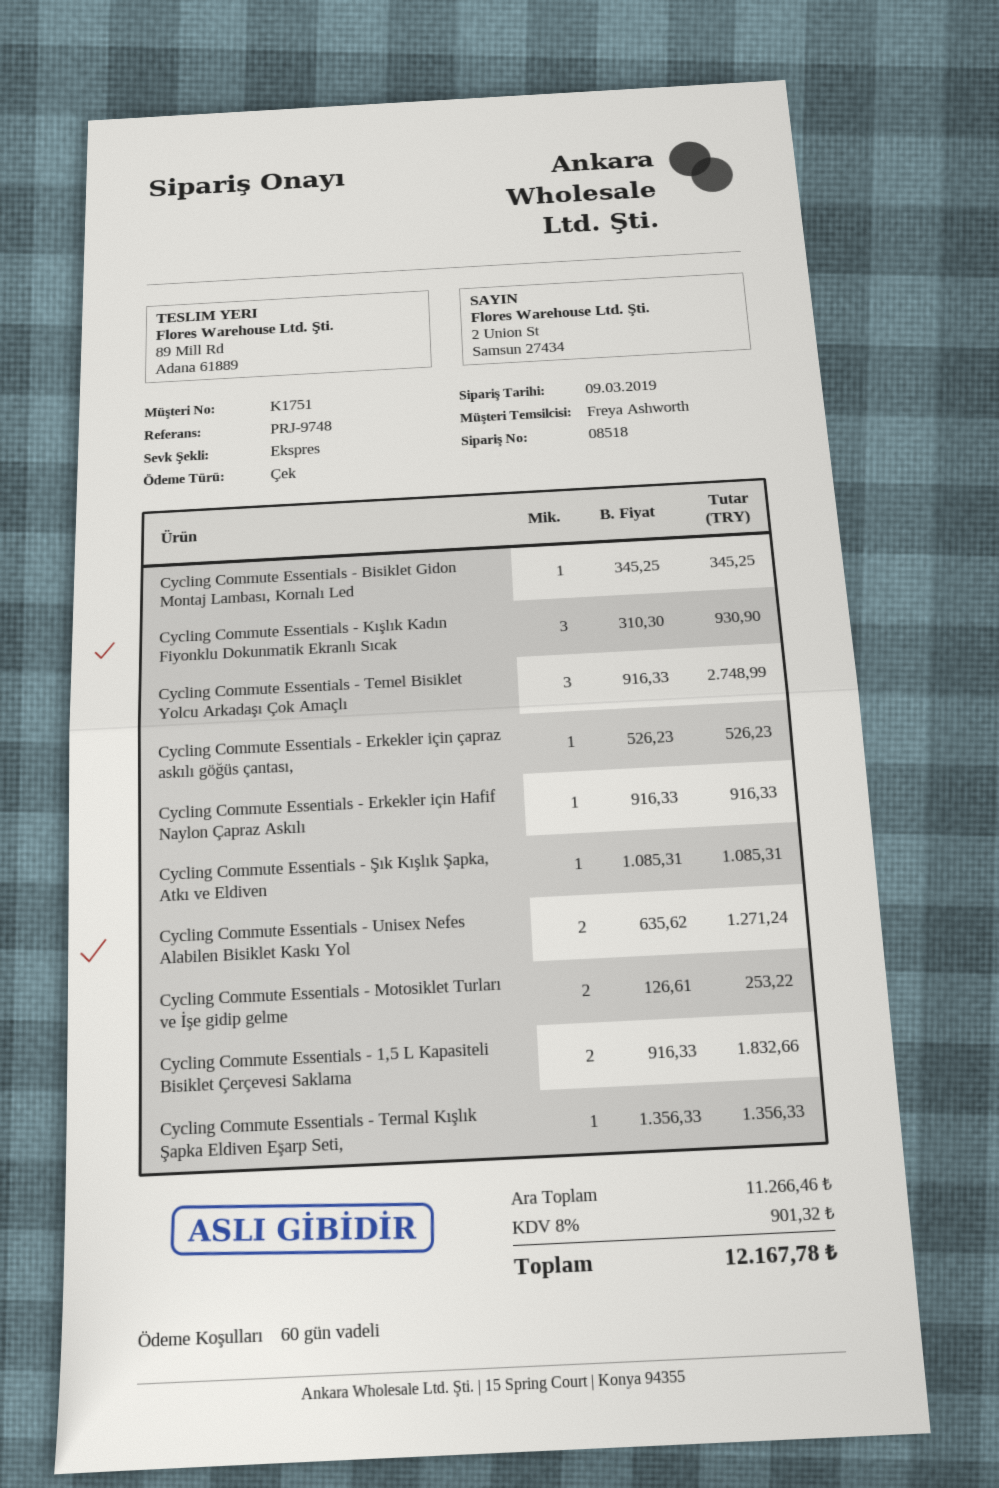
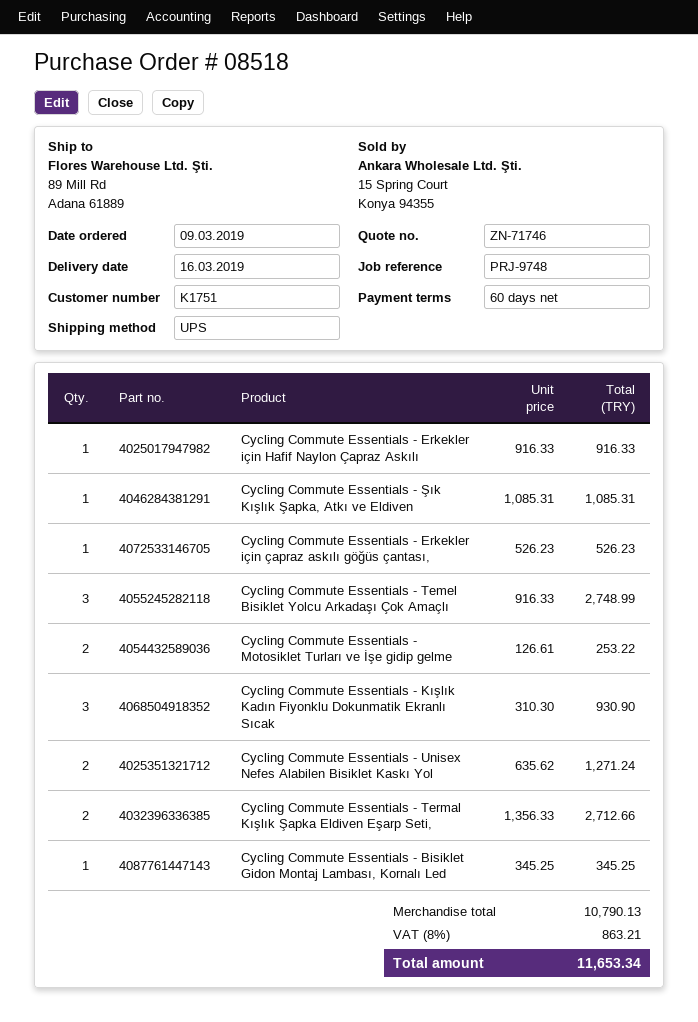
shipping method: express -> UPS
Cycling Commute Essentials - 1,5 L Kapasiteli Bisiklet Çerçevesi Saklama: 2 x 916.33 = 1832.66 -> none
Cycling Commute Essentials - Termal Kışlık Şapka Eldiven Eşarp Seti,: 1 x 1356.33 = 1356.33 -> 2 x 1356.33 = 2712.66
subtotal: 11266.46 -> 10790.13
tax: 8% = 901.32 -> 8% = 863.21
total: 12167.78 -> 11653.34

